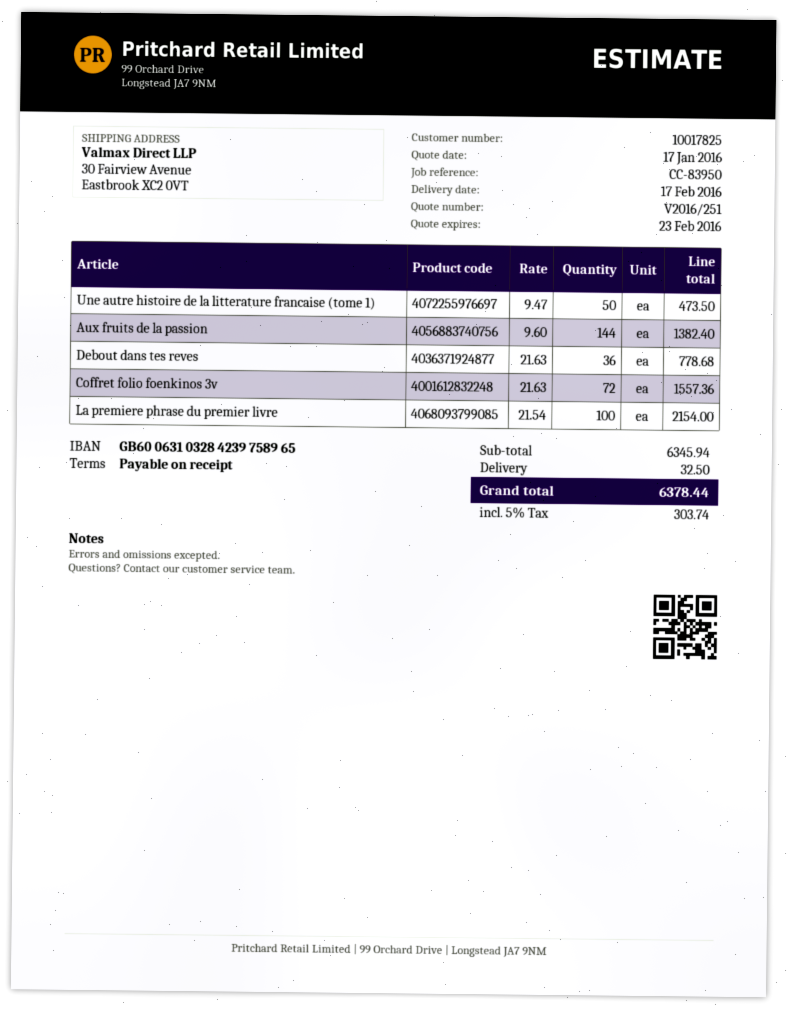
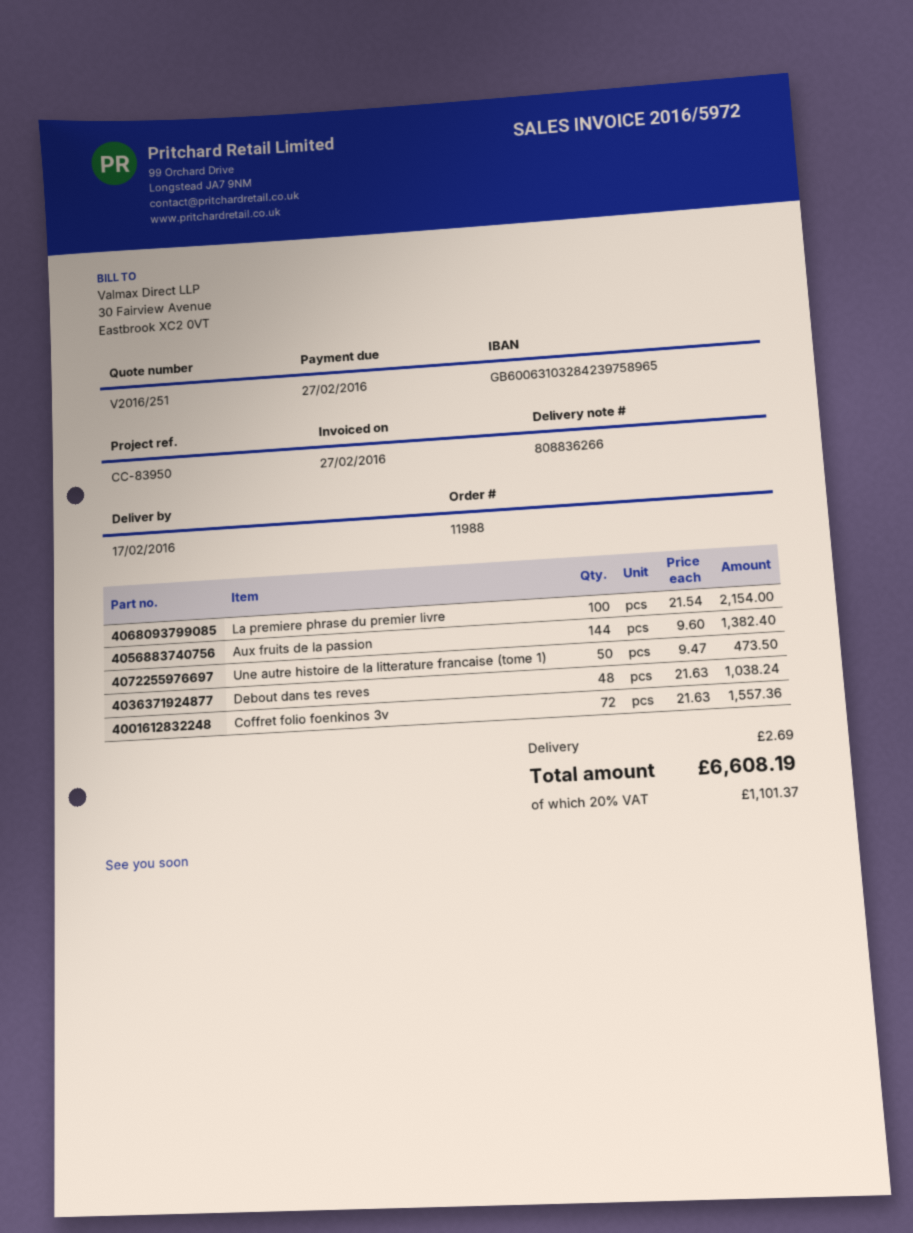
Debout dans tes reves: 36 x 21.63 = 778.68 -> 48 x 21.63 = 1038.24
shipping: 32.50 -> 2.69
tax: 5% = 303.74 -> 20% = 1101.37
total: 6378.44 -> 6608.19

